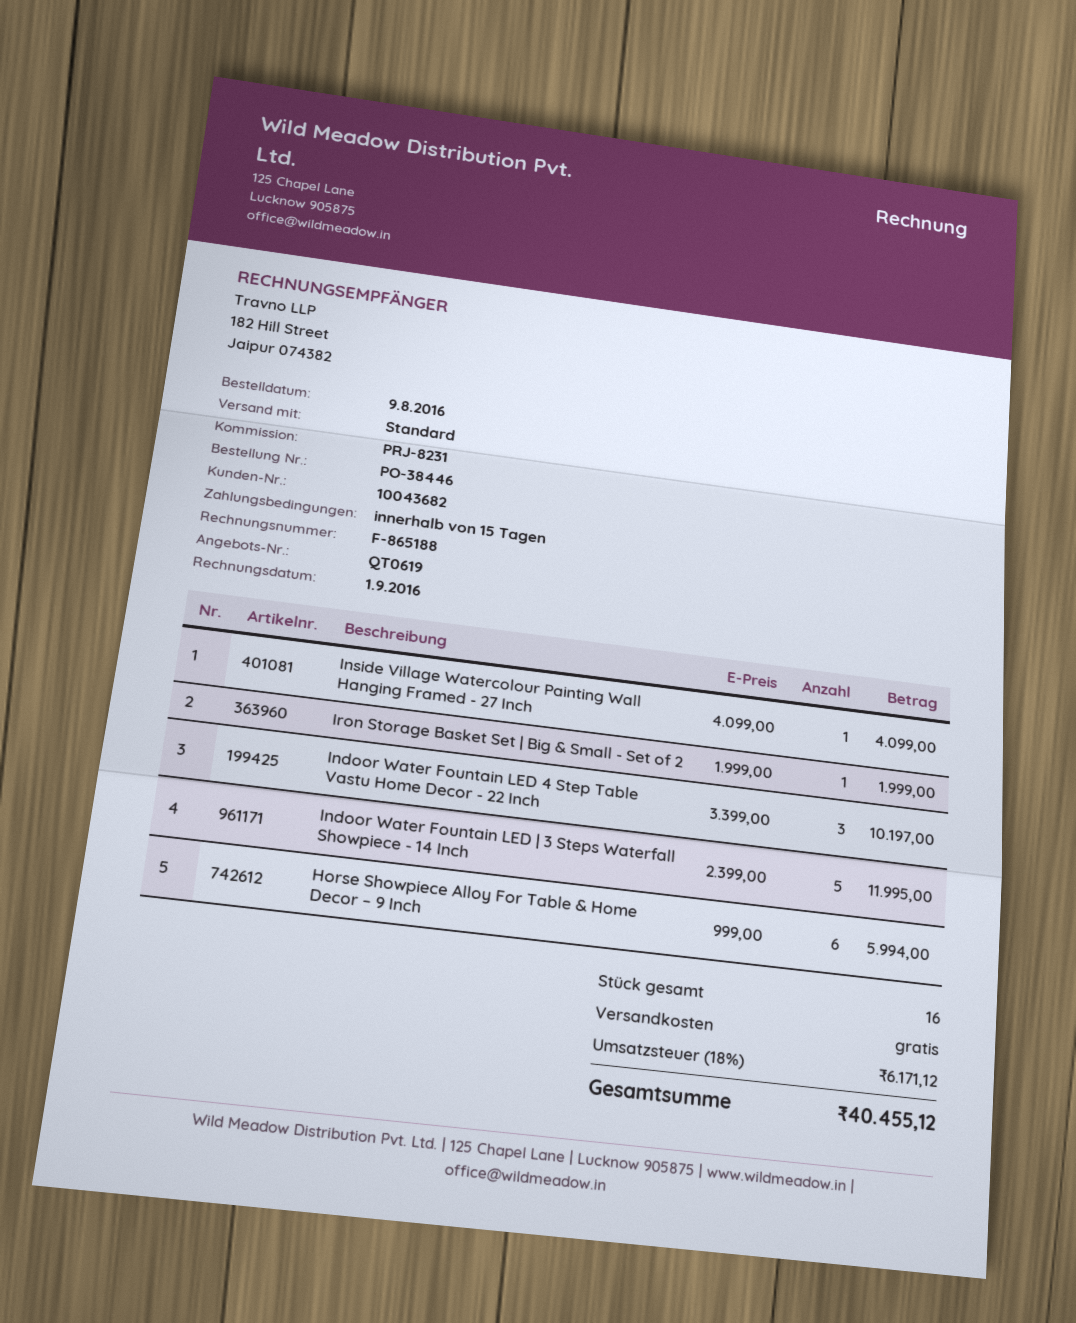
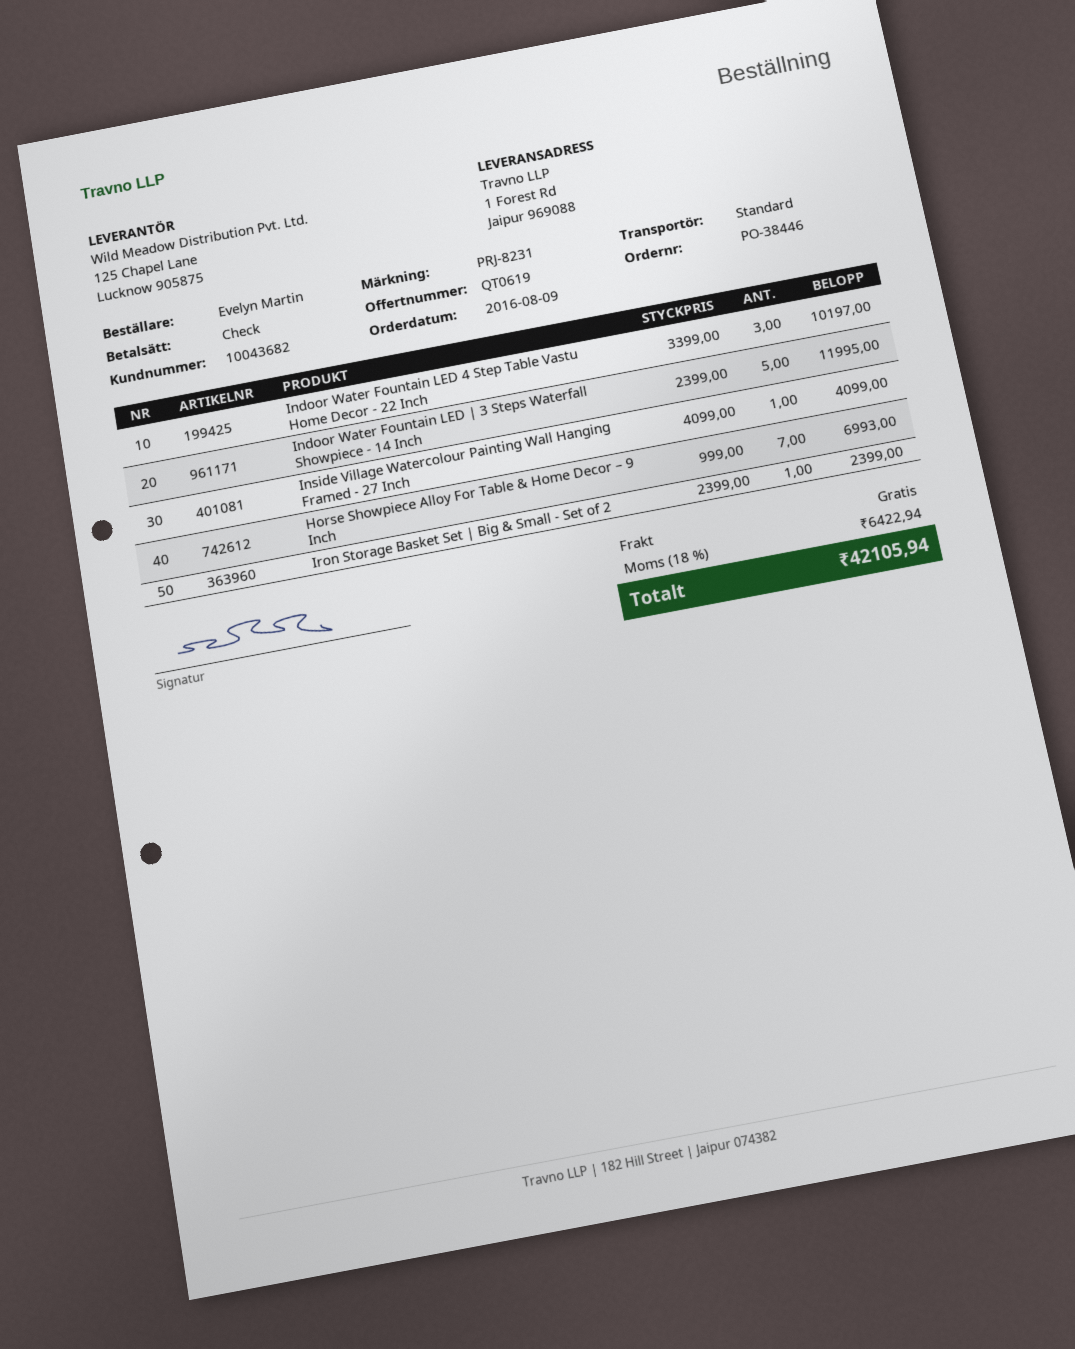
Iron Storage Basket Set | Big & Small - Set of 2: 1 x 1999.00 = 1999.00 -> 1 x 2399.00 = 2399.00
Horse Showpiece Alloy For Table & Home Decor – 9 Inch: 6 x 999.00 = 5994.00 -> 7 x 999.00 = 6993.00
tax: 18% = 6171.12 -> 18% = 6422.94
total: 40455.12 -> 42105.94

